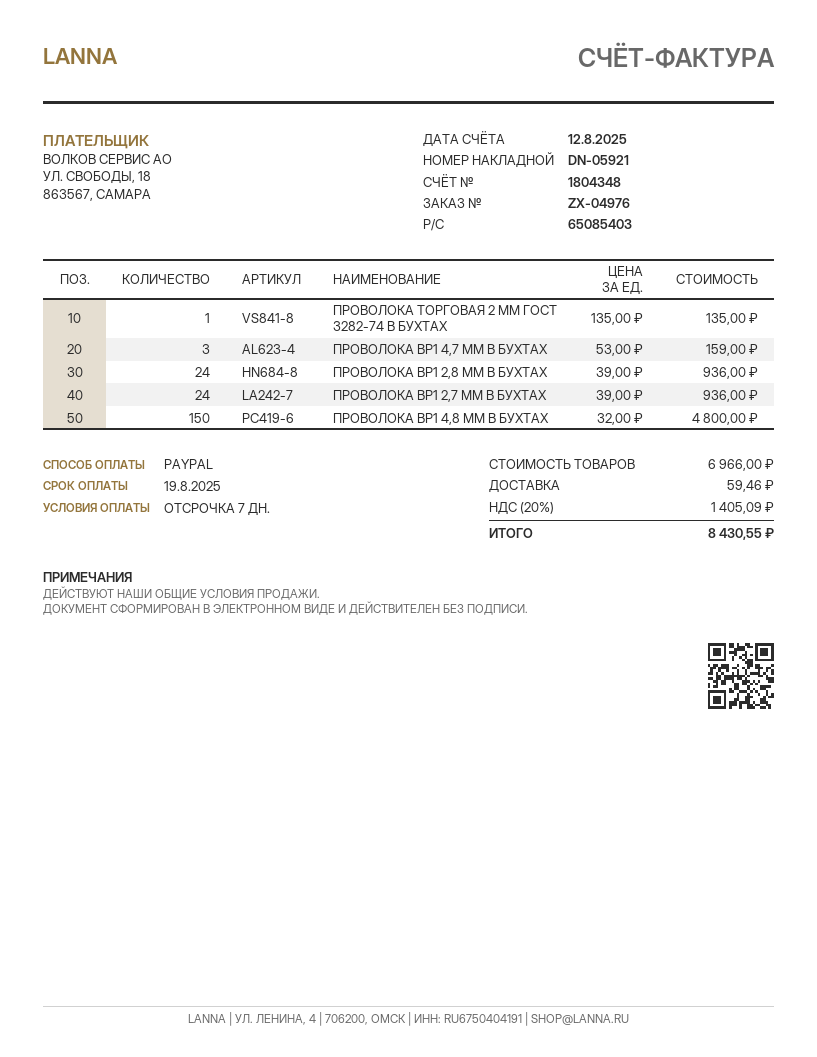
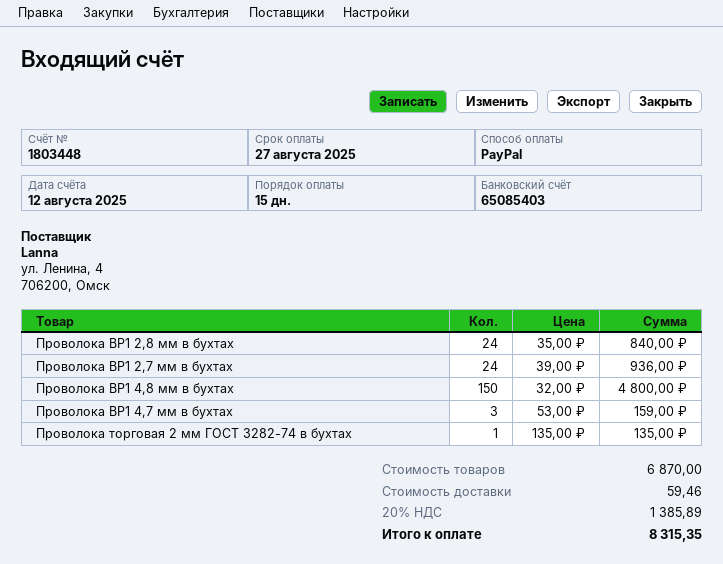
invoice number: 1804348 -> 1803448
payment terms: 7 days -> 15 days
due date: 2025-08-19 -> 2025-08-27
ПРОВОЛОКА ВР1 2,8 ММ В БУХТАХ: 24 x 39.00 = 936.00 -> 24 x 35.00 = 840.00
subtotal: 6966.00 -> 6870.00
tax: 20% = 1405.09 -> 20% = 1385.89
total: 8430.55 -> 8315.35

